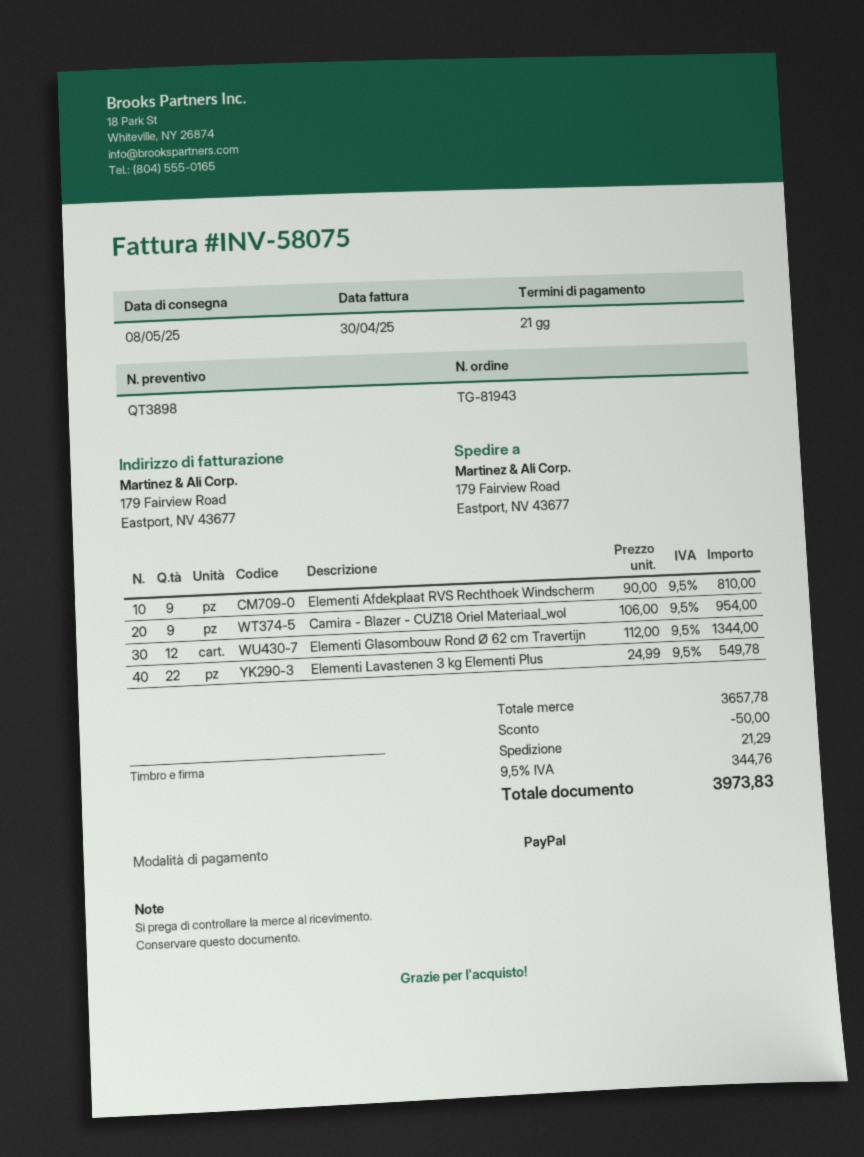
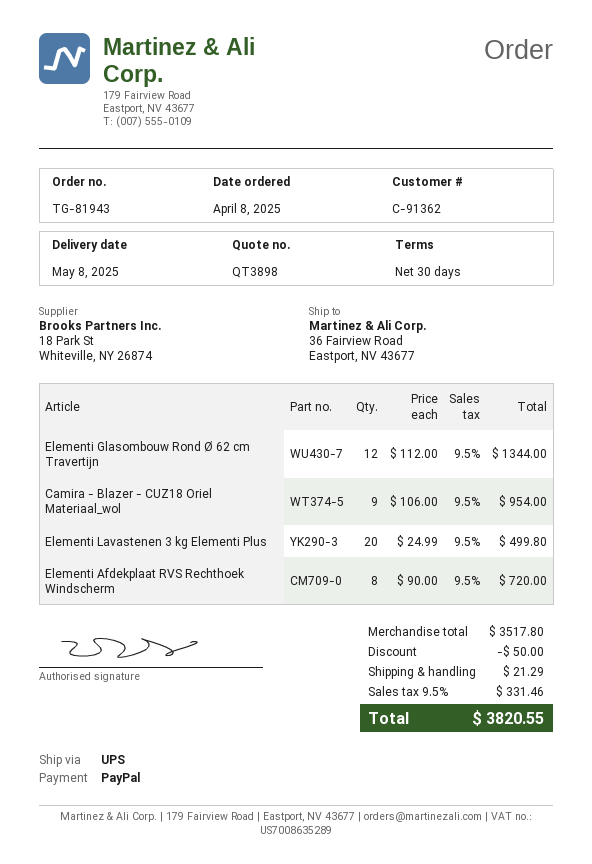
payment terms: 21 days -> 30 days
ship to: 179 Fairview Road, Eastport, NV 43677 -> 36 Fairview Road, Eastport, NV 43677
Elementi Afdekplaat RVS Rechthoek Windscherm: 9 x 90.00 = 810.00 -> 8 x 90.00 = 720.00
Elementi Lavastenen 3 kg Elementi Plus: 22 x 24.99 = 549.78 -> 20 x 24.99 = 499.80
subtotal: 3657.78 -> 3517.80
tax: 9.5% = 344.76 -> 9.5% = 331.46
total: 3973.83 -> 3820.55

